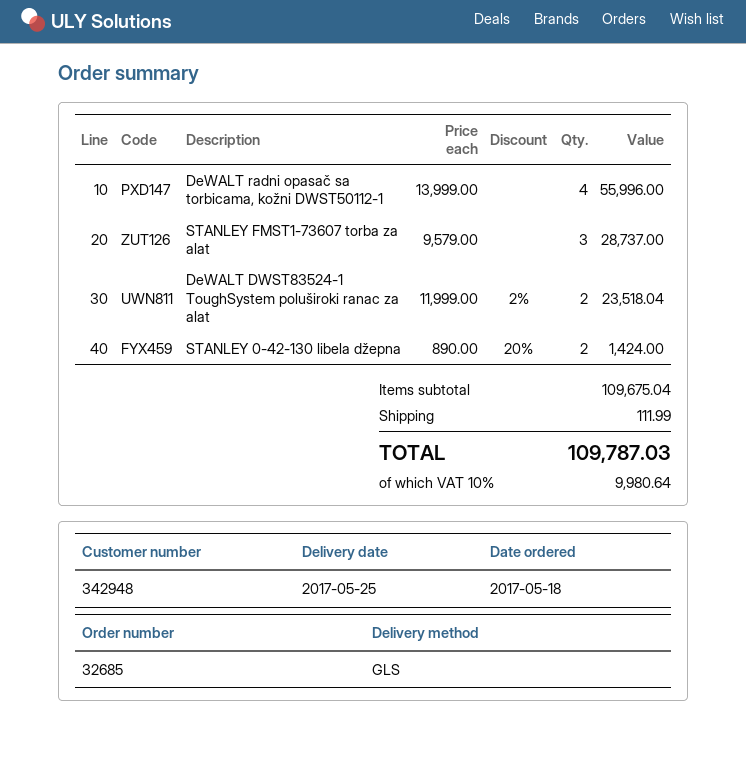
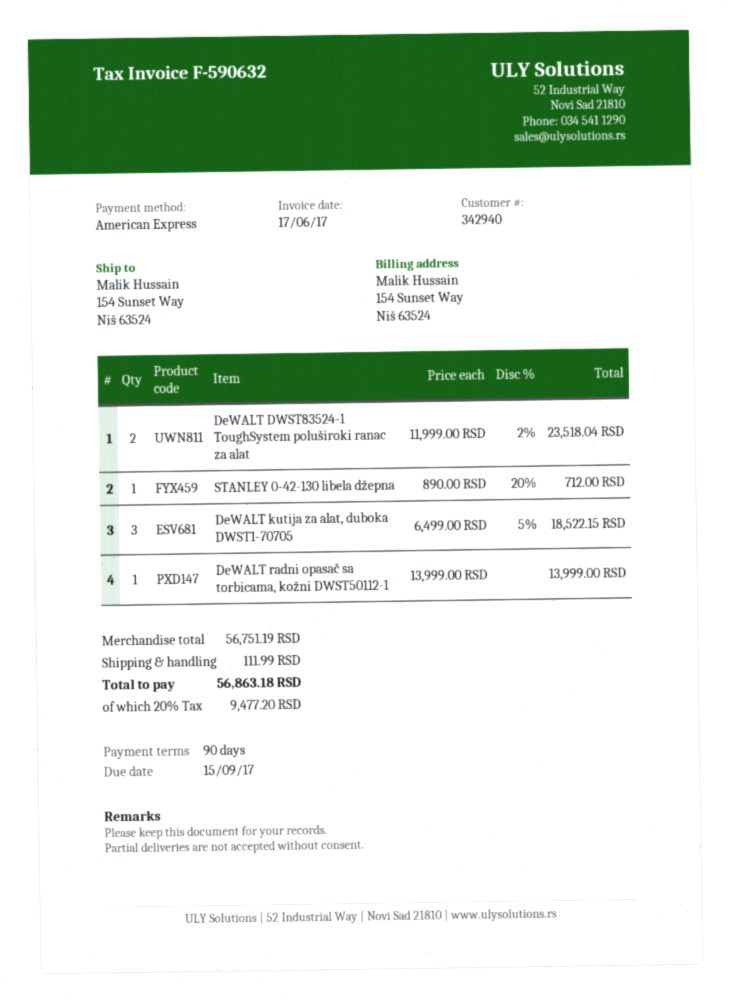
customer number: 342948 -> 342940
DeWALT radni opasač sa torbicama, kožni DWST50112-1: 4 x 13999.00 = 55996.00 -> 1 x 13999.00 = 13999.00
STANLEY FMST1-73607 torba za alat: 3 x 9579.00 = 28737.00 -> none
STANLEY 0-42-130 libela džepna: 2 x 890.00 - 20% = 1424.00 -> 1 x 890.00 - 20% = 712.00
DeWALT kutija za alat, duboka DWST1-70705: none -> 3 x 6499.00 - 5% = 18522.15
subtotal: 109675.04 -> 56751.19
tax: 10% = 9980.64 -> 20% = 9477.20
total: 109787.03 -> 56863.18

